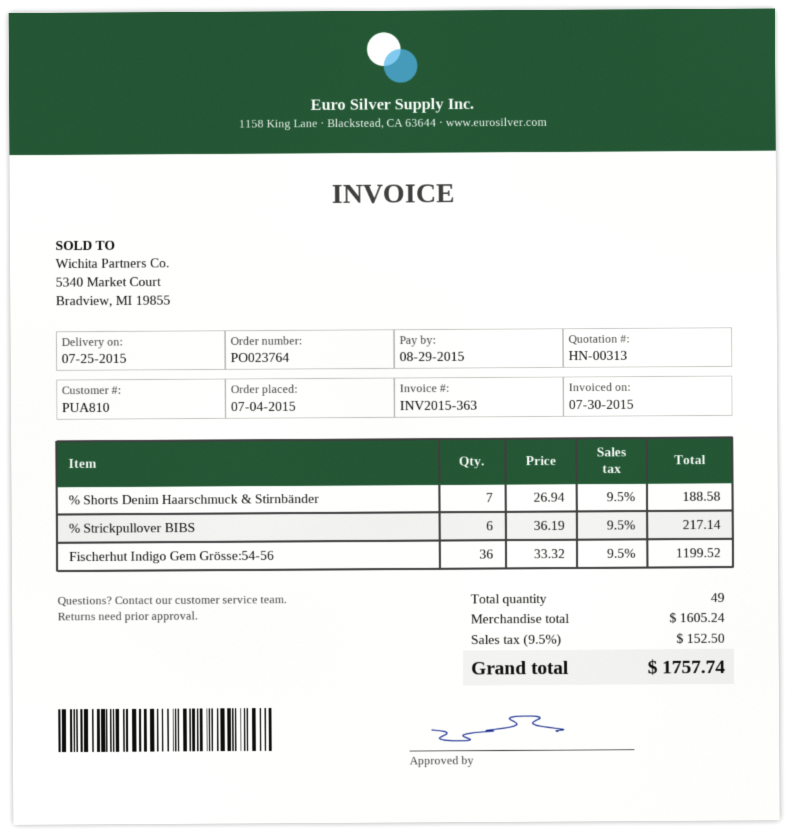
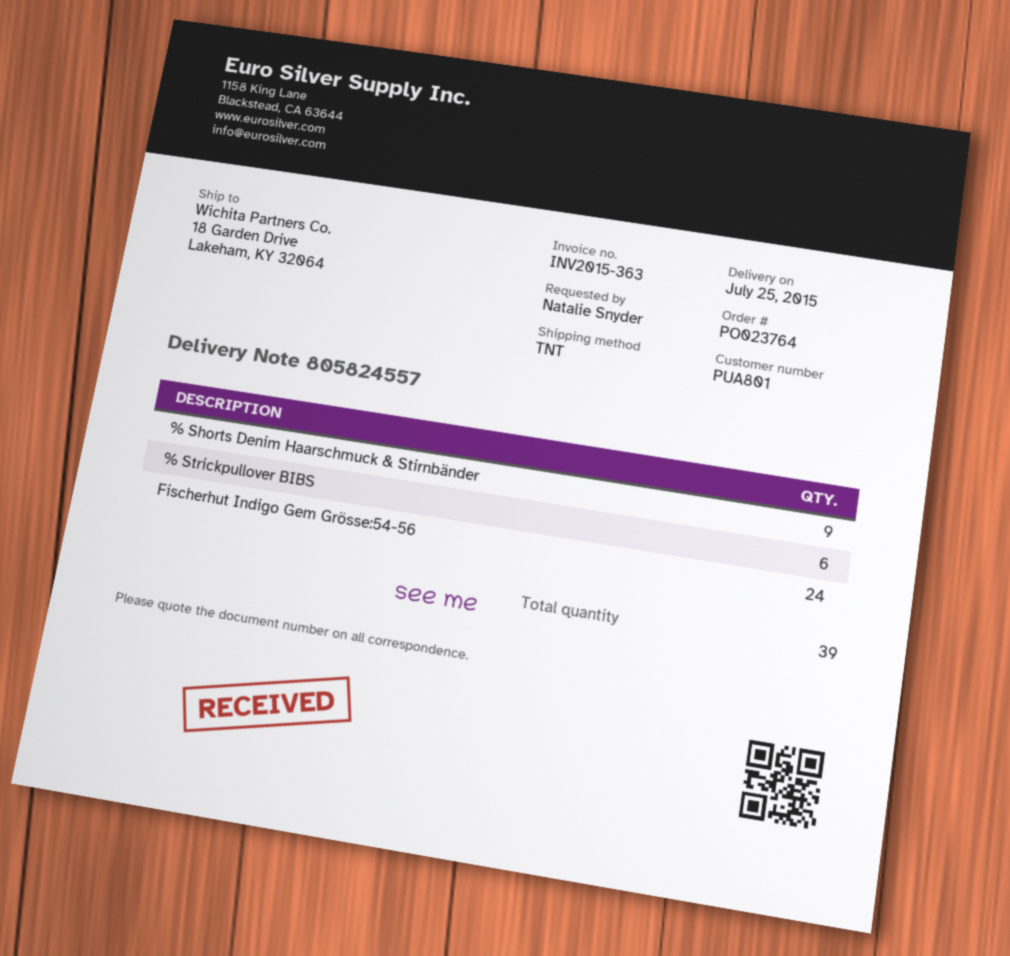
customer number: PUA810 -> PUA801
% Shorts Denim Haarschmuck & Stirnbänder: 7 -> 9
Fischerhut Indigo Gem Grösse:54-56: 36 -> 24
total quantity: 49 -> 39

